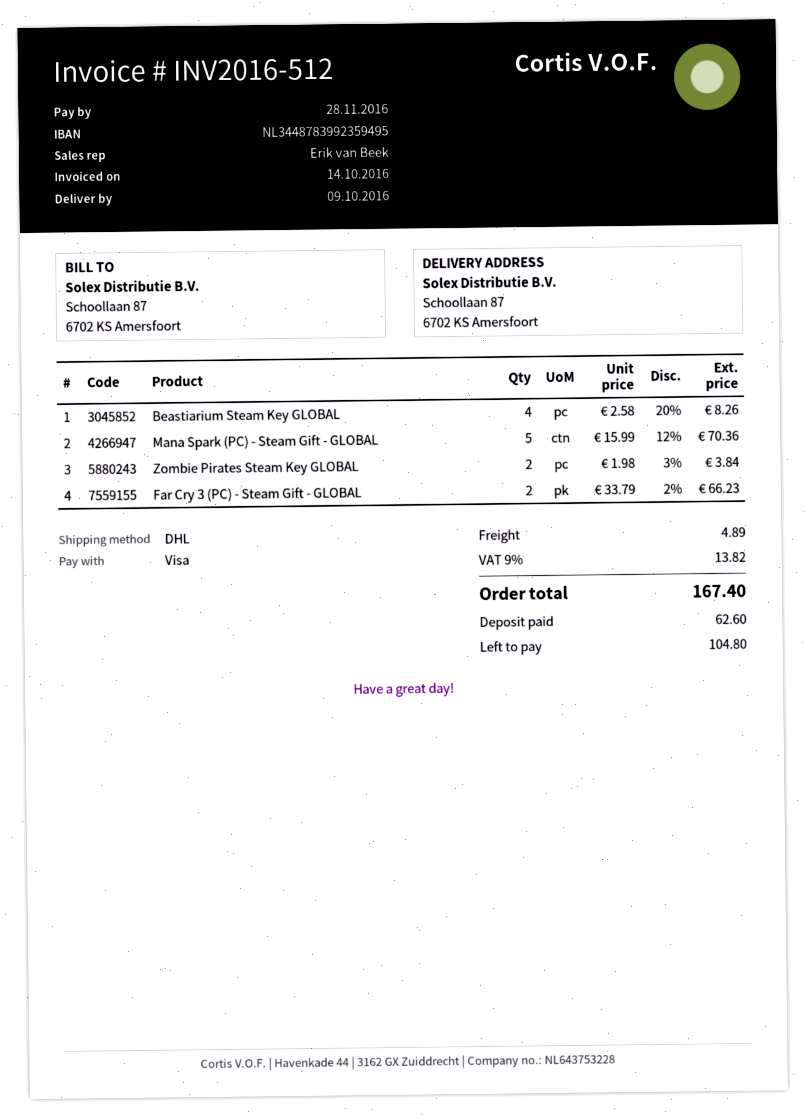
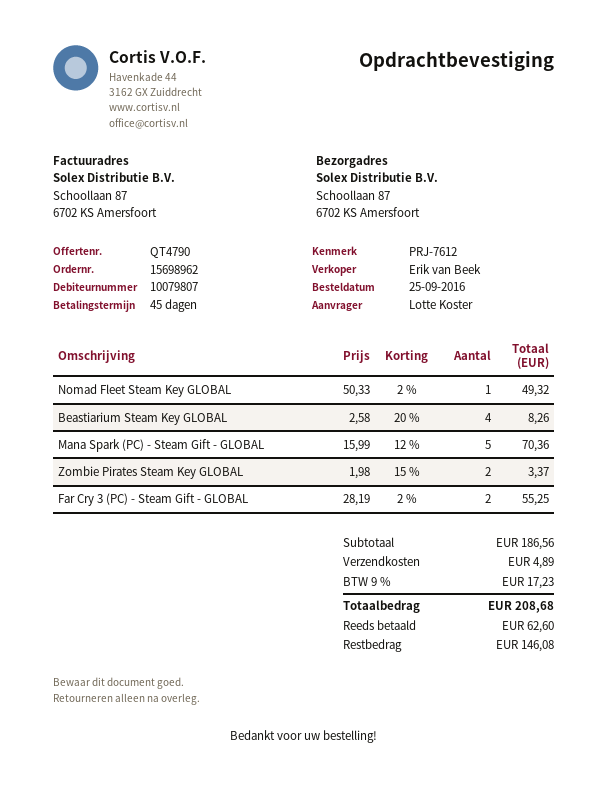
Zombie Pirates Steam Key GLOBAL: 2 x 1.98 - 3% = 3.84 -> 2 x 1.98 - 15% = 3.37
Far Cry 3 (PC) - Steam Gift - GLOBAL: 2 x 33.79 - 2% = 66.23 -> 2 x 28.19 - 2% = 55.25
Nomad Fleet Steam Key GLOBAL: none -> 1 x 50.33 - 2% = 49.32
tax: 9% = 13.82 -> 9% = 17.23
total: 167.40 -> 208.68
balance: 104.80 -> 146.08

